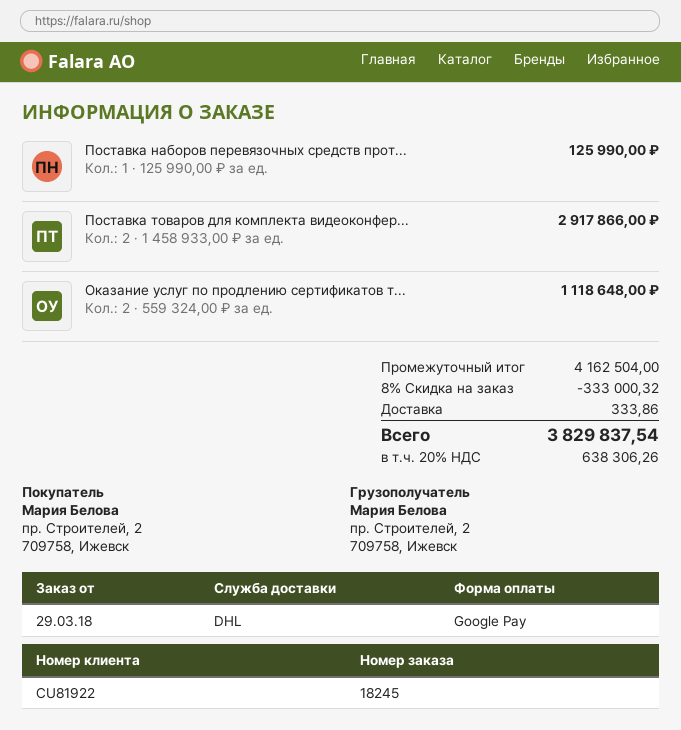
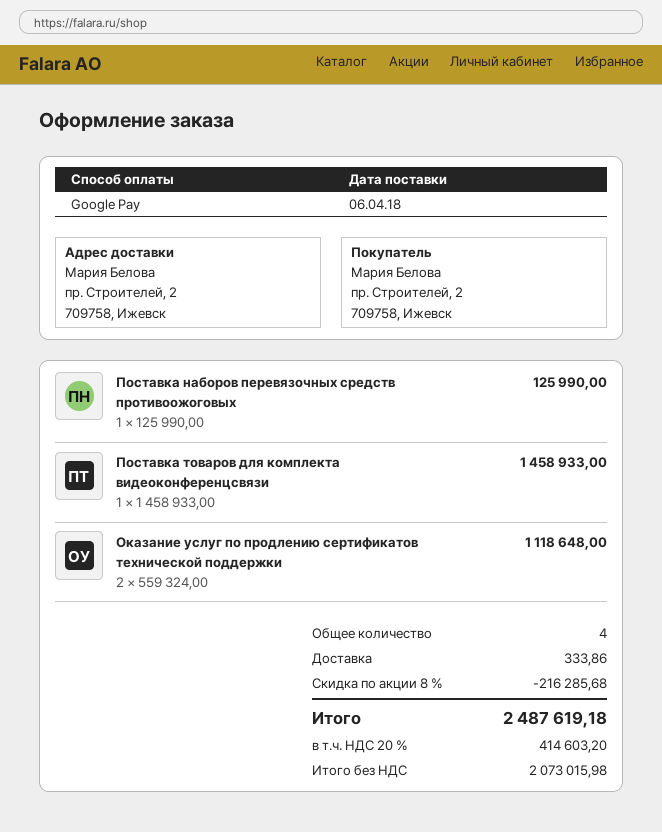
Поставка товаров для комплекта видеоконфер...: 2 x 1458933.00 = 2917866.00 -> 1 x 1458933.00 = 1458933.00
discount: 8% = 333000.32 -> 8% = 216285.68
tax: 20% = 638306.26 -> 20% = 414603.20
total: 3829837.54 -> 2487619.18

